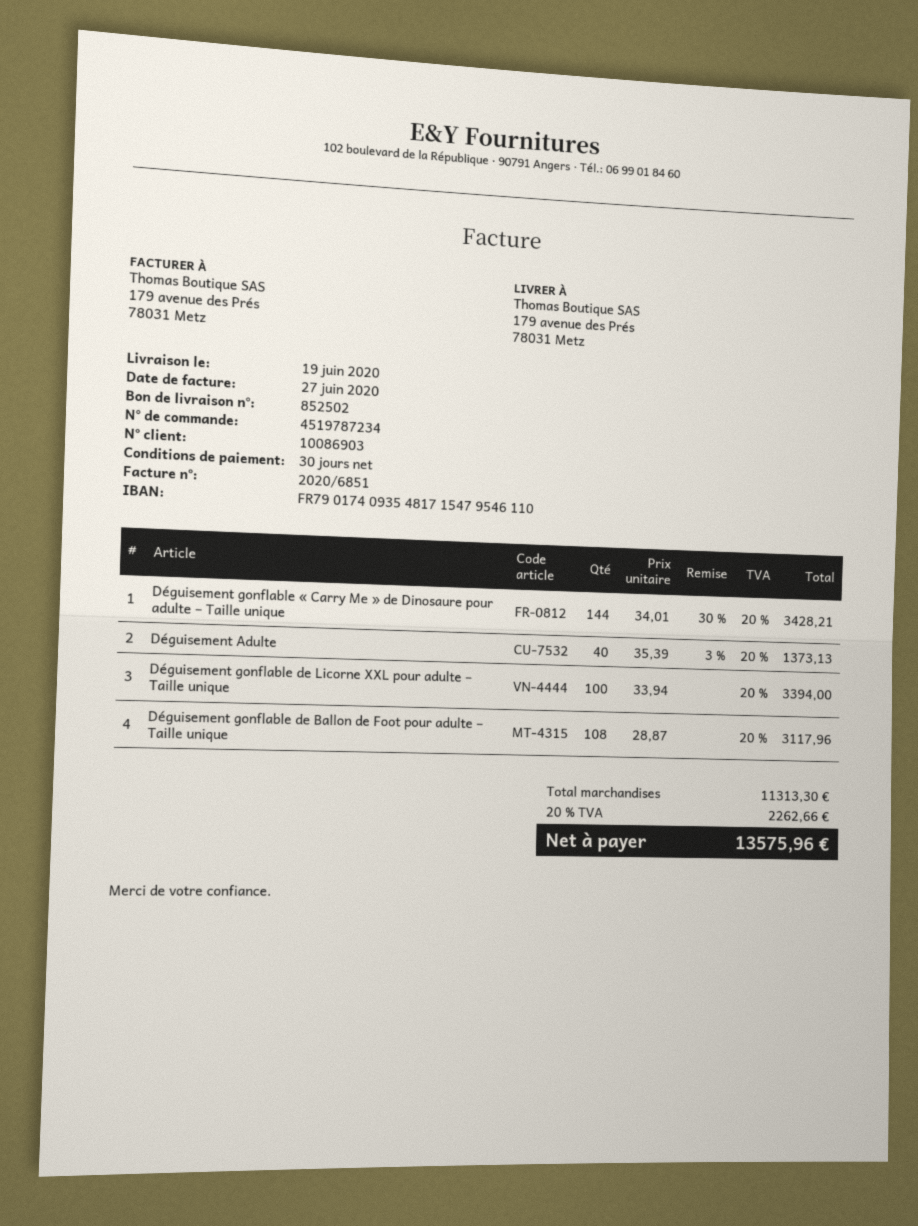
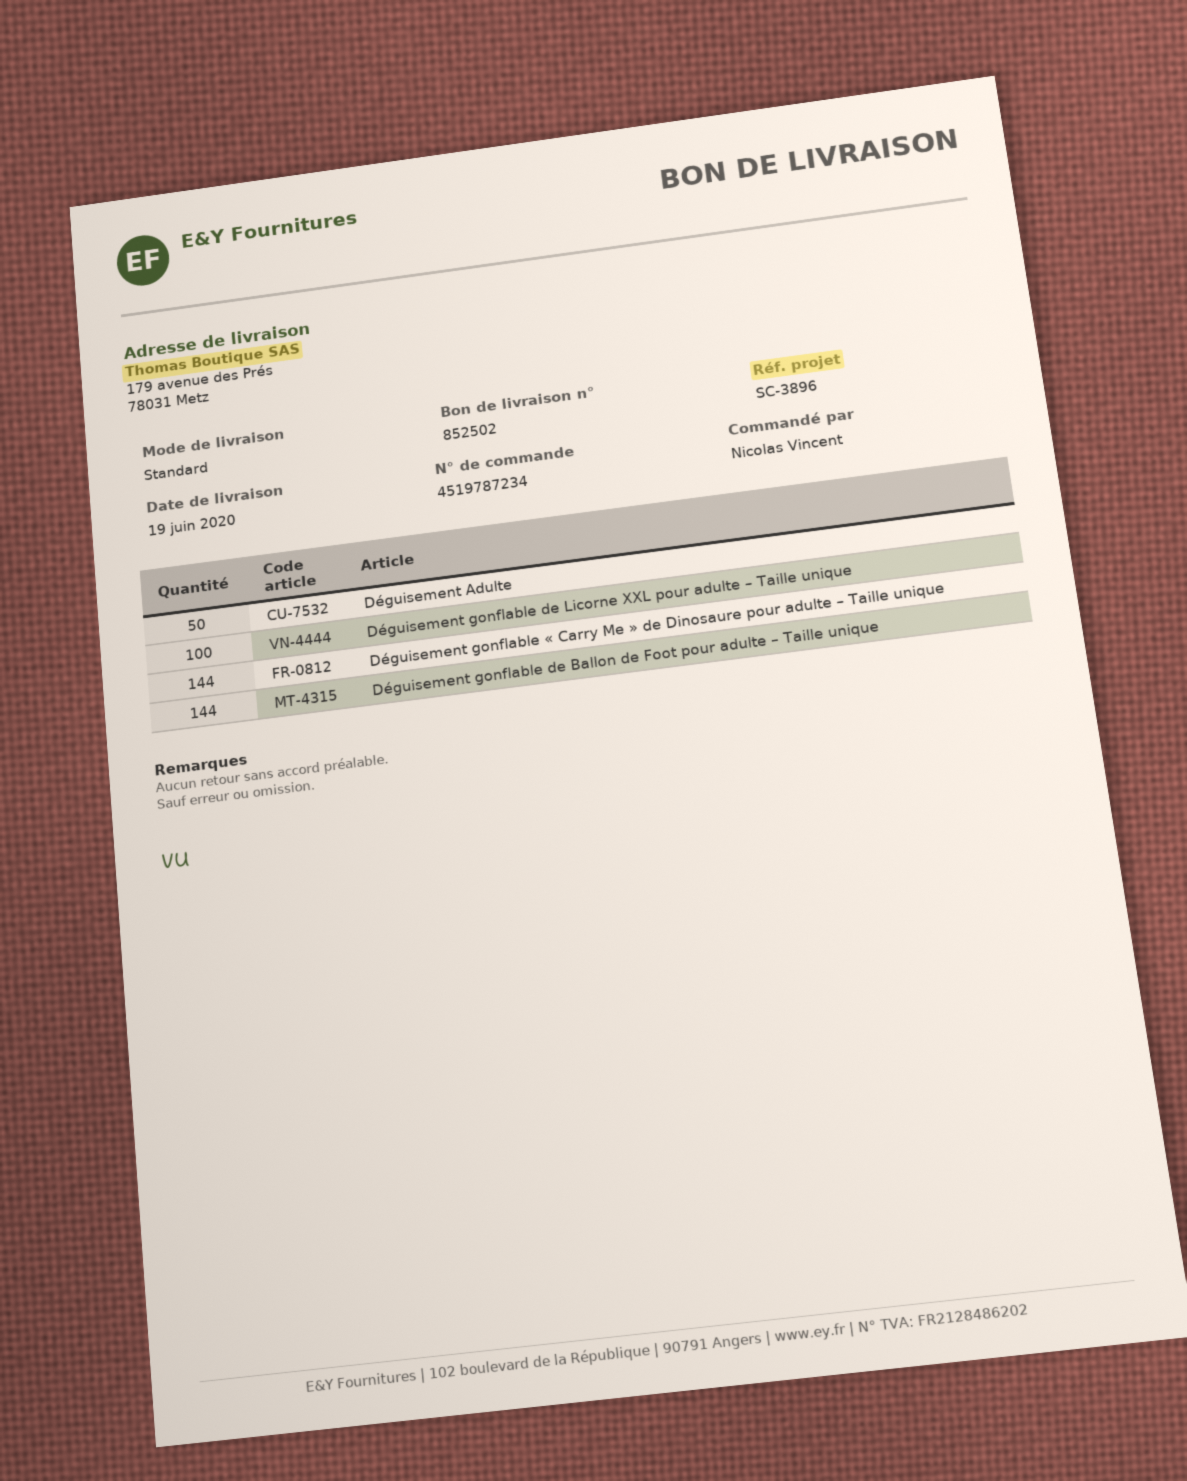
Déguisement Adulte: 40 -> 50
Déguisement gonflable de Ballon de Foot pour adulte – Taille unique: 108 -> 144

